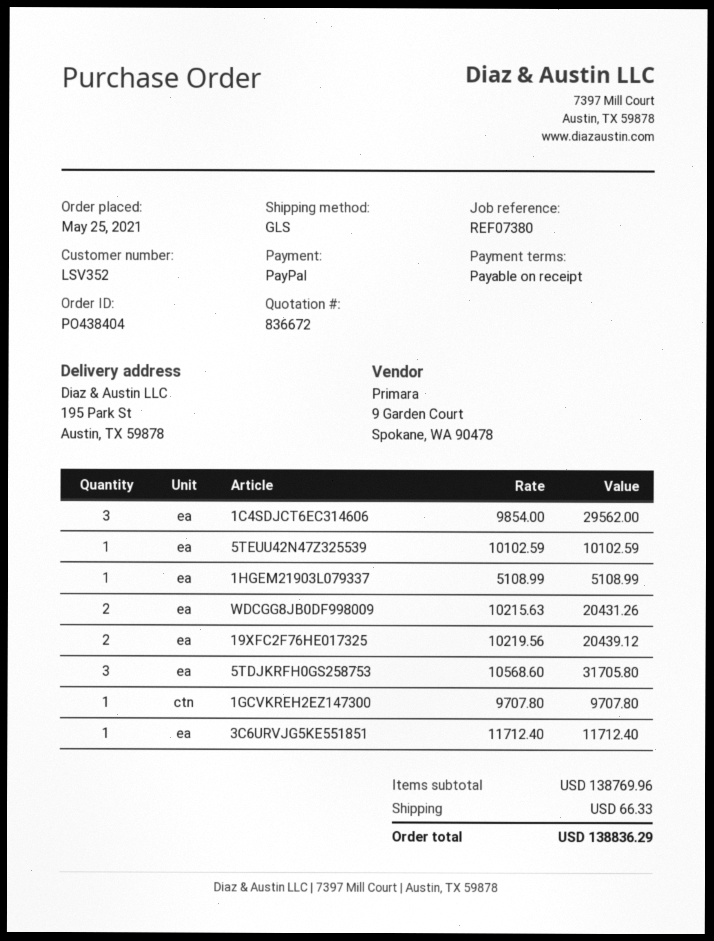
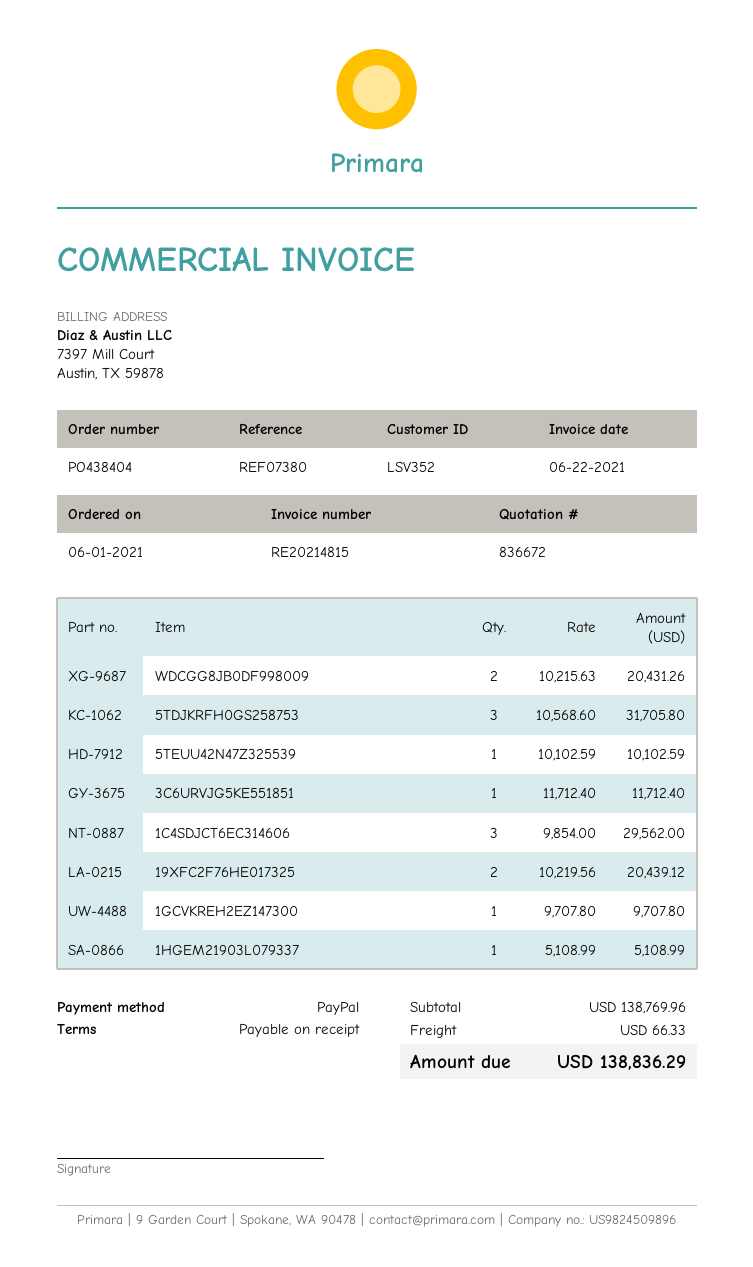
order date: 2021-05-25 -> 2021-06-01

